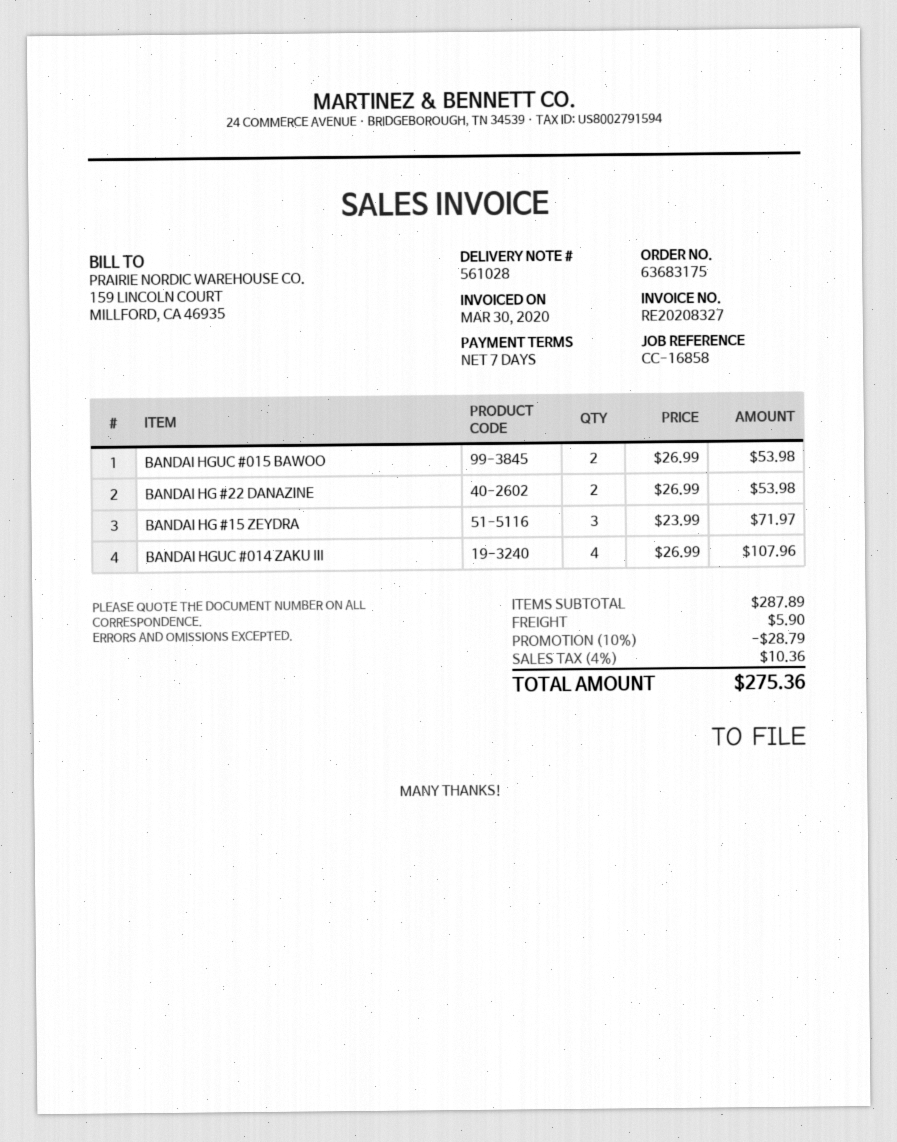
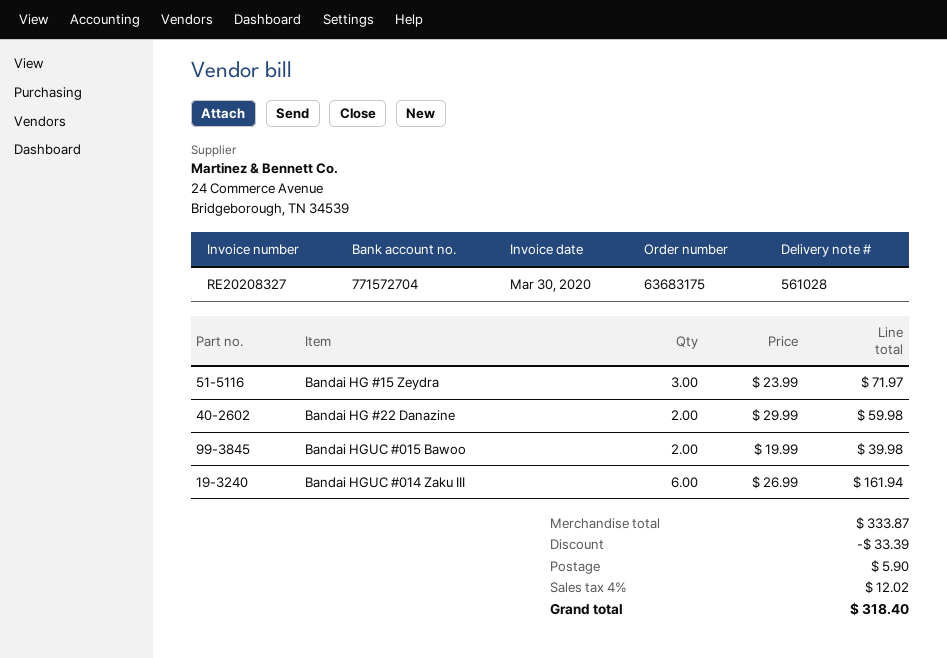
BANDAI HGUC #015 BAWOO: 2 x 26.99 = 53.98 -> 2 x 19.99 = 39.98
BANDAI HG #22 DANAZINE: 2 x 26.99 = 53.98 -> 2 x 29.99 = 59.98
BANDAI HGUC #014 ZAKU III: 4 x 26.99 = 107.96 -> 6 x 26.99 = 161.94
subtotal: 287.89 -> 333.87
discount: 28.79 -> 33.39
tax: 4% = 10.36 -> 4% = 12.02
total: 275.36 -> 318.40

